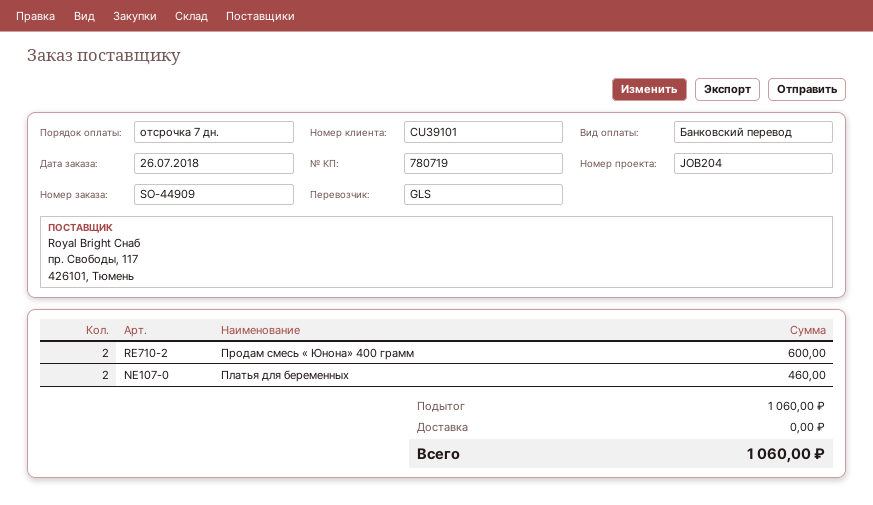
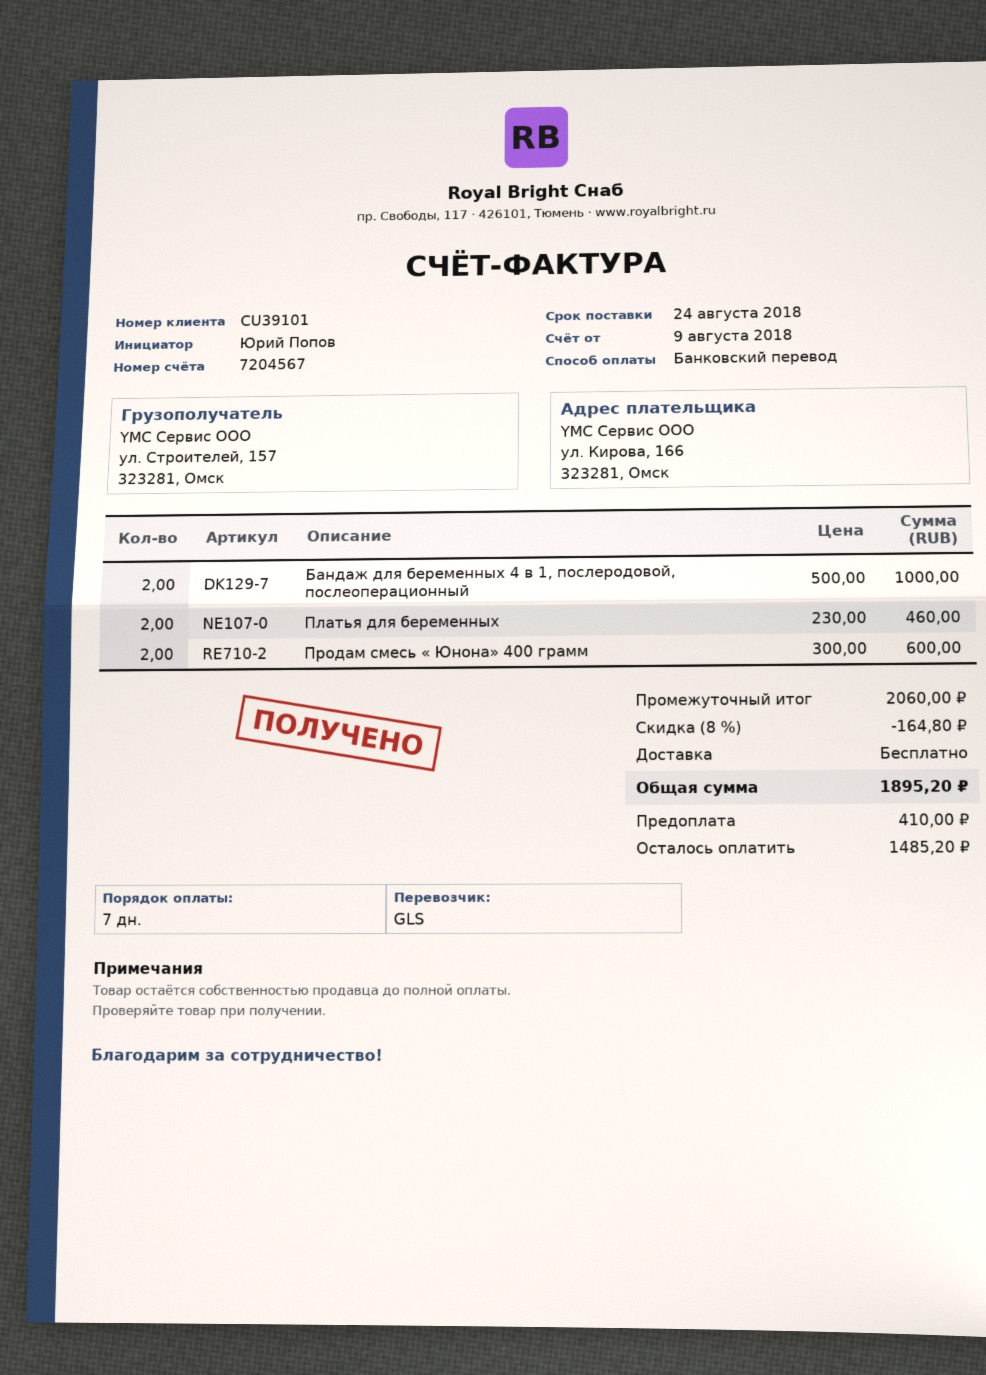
Бандаж для беременных 4 в 1, послеродовой, послеоперационный: none -> 2 for 1000.00
subtotal: 1060.00 -> 2060.00
discount: none -> 8% = 164.80
total: 1060.00 -> 1895.20

